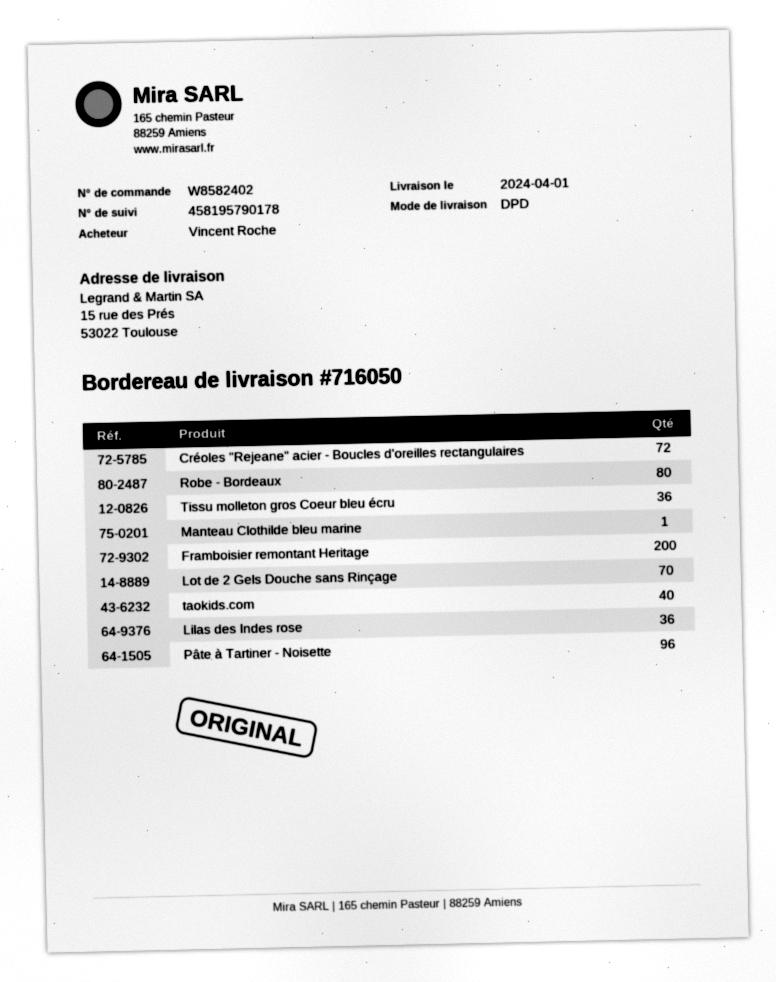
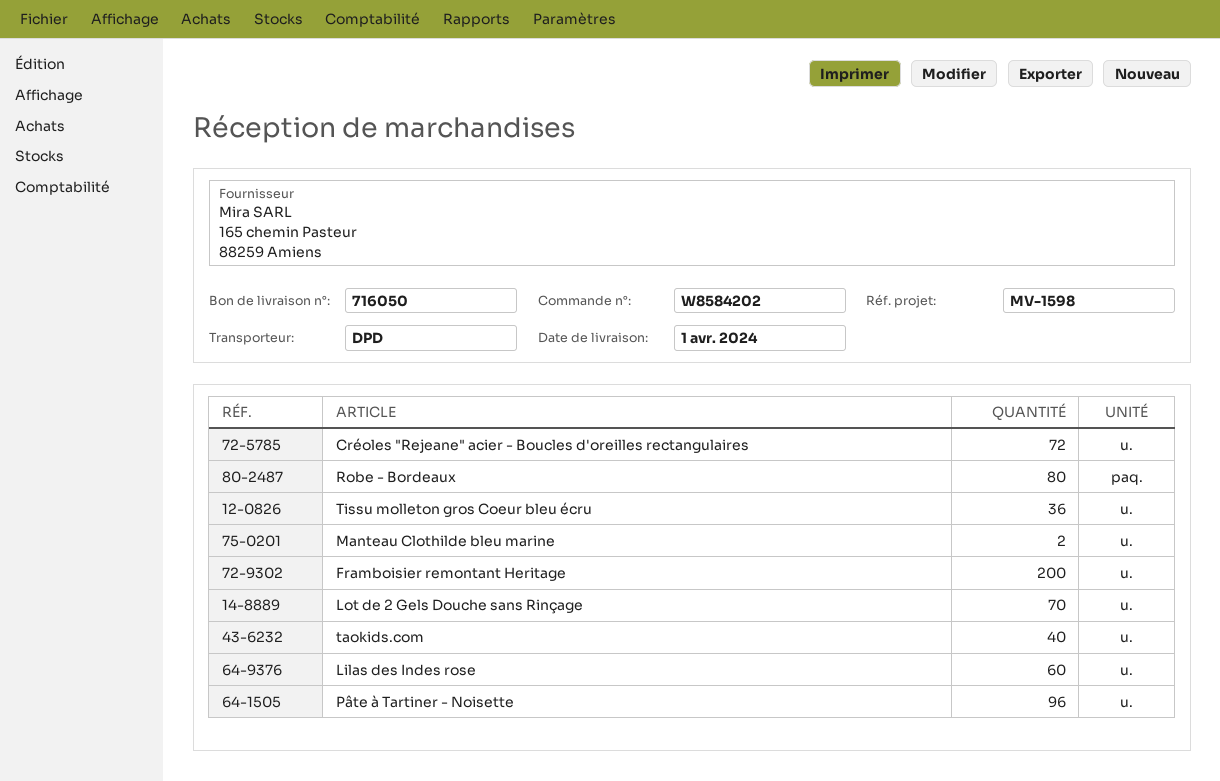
order number: W8582402 -> W8584202
Manteau Clothilde bleu marine: 1 -> 2
Lilas des Indes rose: 36 -> 60

